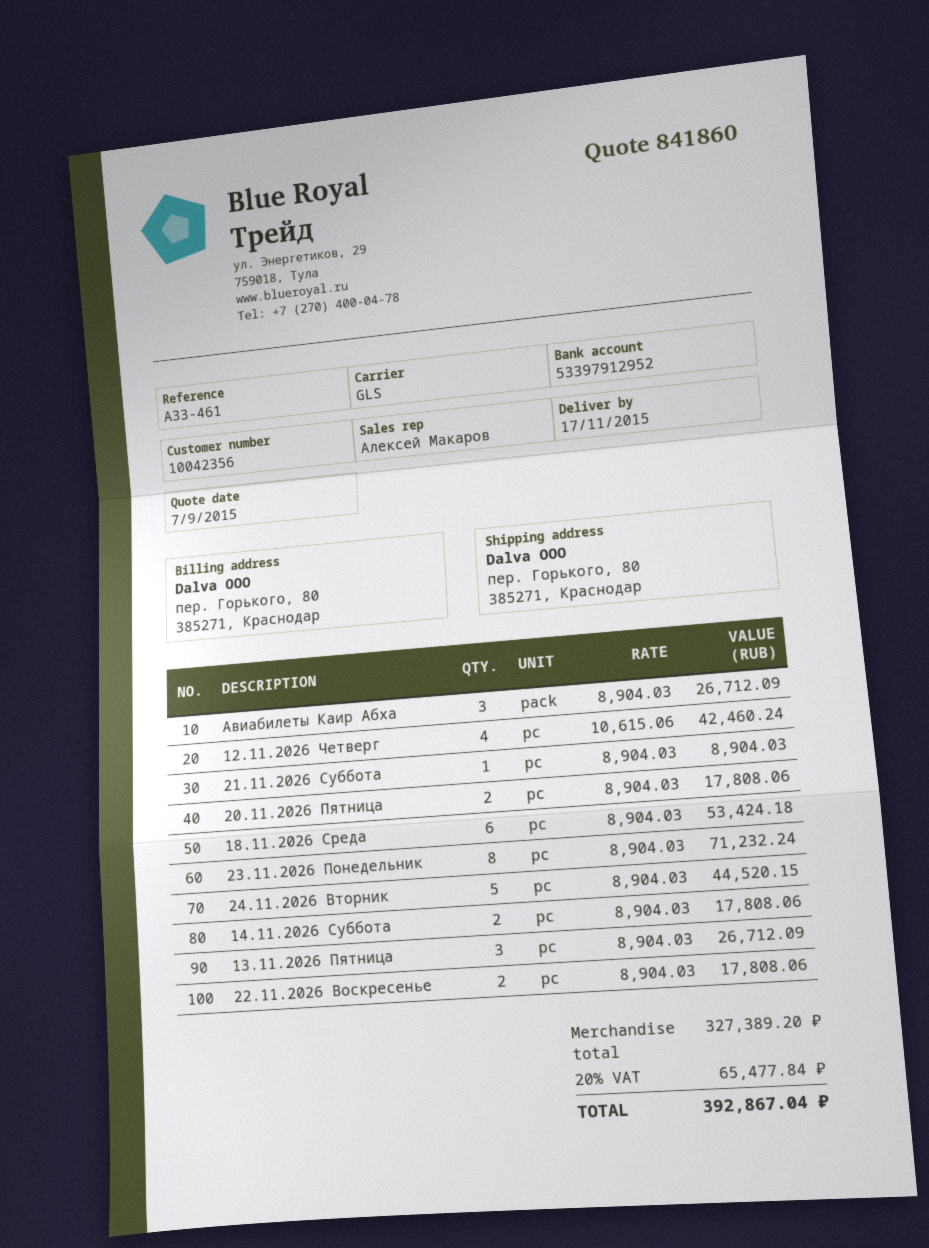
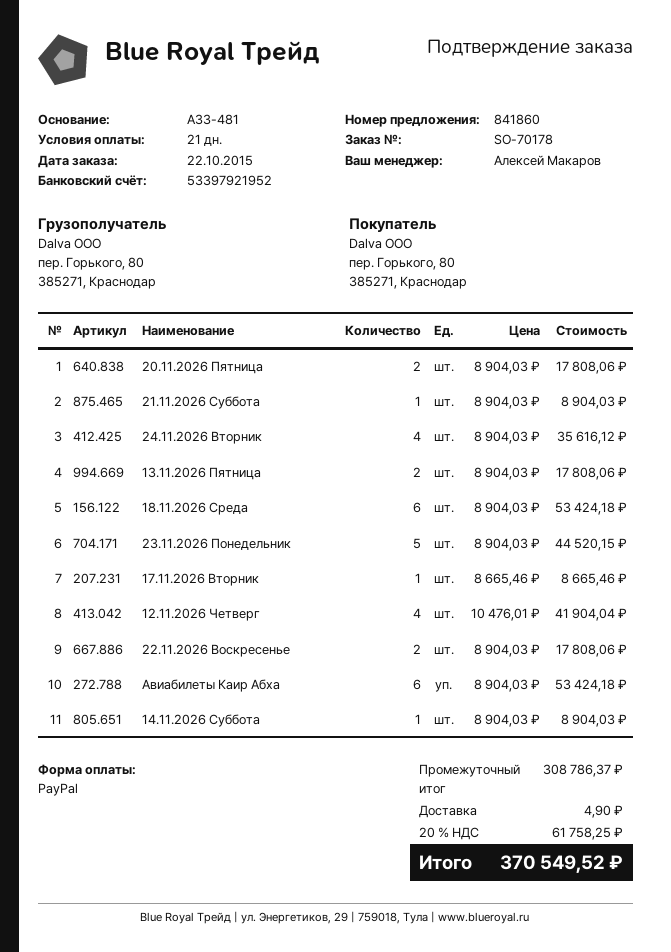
reference: A33-461 -> A33-481
bank account: 53397912952 -> 53397921952
Авиабилеты Каир Абха: 3 x 8904.03 = 26712.09 -> 6 x 8904.03 = 53424.18
12.11.2026 Четверг: 4 x 10615.06 = 42460.24 -> 4 x 10476.01 = 41904.04
23.11.2026 Понедельник: 8 x 8904.03 = 71232.24 -> 5 x 8904.03 = 44520.15
24.11.2026 Вторник: 5 x 8904.03 = 44520.15 -> 4 x 8904.03 = 35616.12
14.11.2026 Суббота: 2 x 8904.03 = 17808.06 -> 1 x 8904.03 = 8904.03
13.11.2026 Пятница: 3 x 8904.03 = 26712.09 -> 2 x 8904.03 = 17808.06
17.11.2026 Вторник: none -> 1 x 8665.46 = 8665.46
subtotal: 327389.20 -> 308786.37
shipping: none -> 4.90
tax: 20% = 65477.84 -> 20% = 61758.25
total: 392867.04 -> 370549.52

